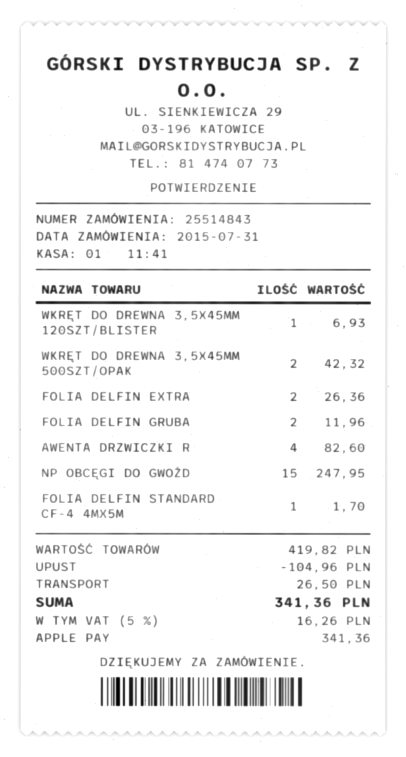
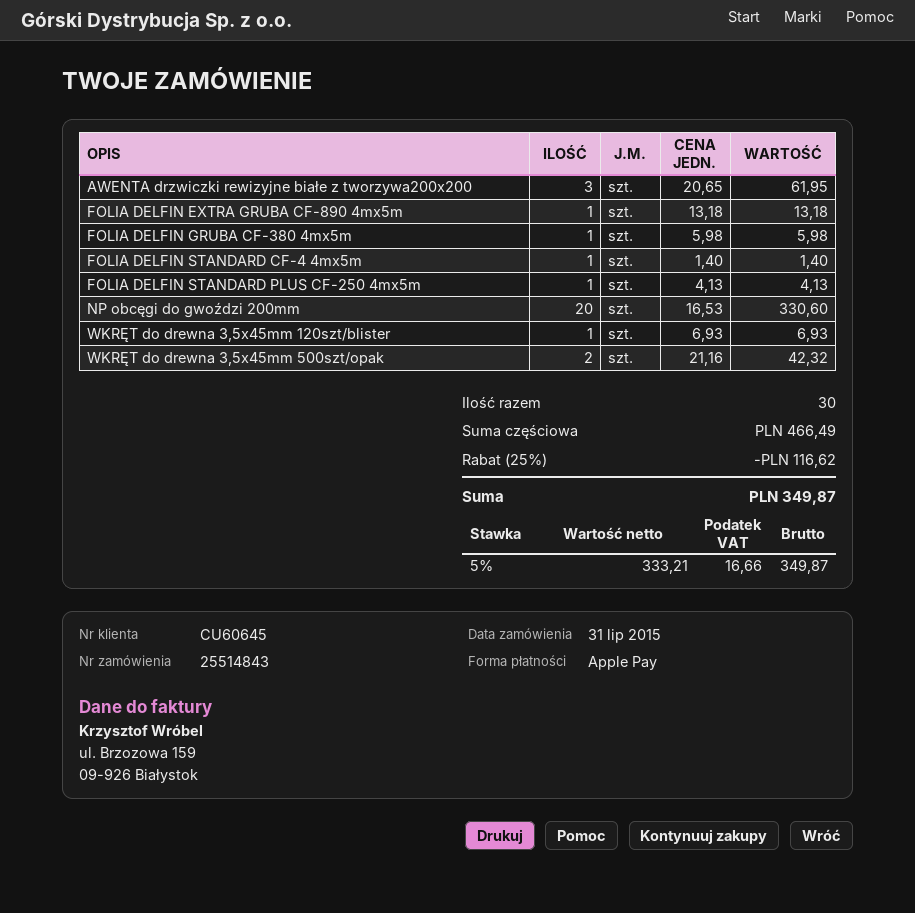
FOLIA DELFIN EXTRA: 2 for 26.36 -> 1 for 13.18
FOLIA DELFIN GRUBA: 2 for 11.96 -> 1 for 5.98
AWENTA DRZWICZKI R: 4 for 82.60 -> 3 for 61.95
NP OBCĘGI DO GWOŹD: 15 for 247.95 -> 20 for 330.60
FOLIA DELFIN STANDARD CF-4 4MX5M: 1 for 1.70 -> 1 for 1.40
FOLIA DELFIN STANDARD PLUS CF-250 4mx5m: none -> 1 for 4.13
subtotal: 419.82 -> 466.49
discount: 104.96 -> 116.62
shipping: 26.50 -> none
tax: 5% = 16.26 -> 5% = 16.66
total: 341.36 -> 349.87

